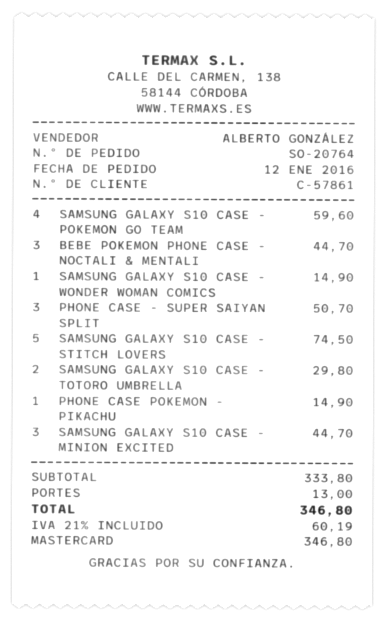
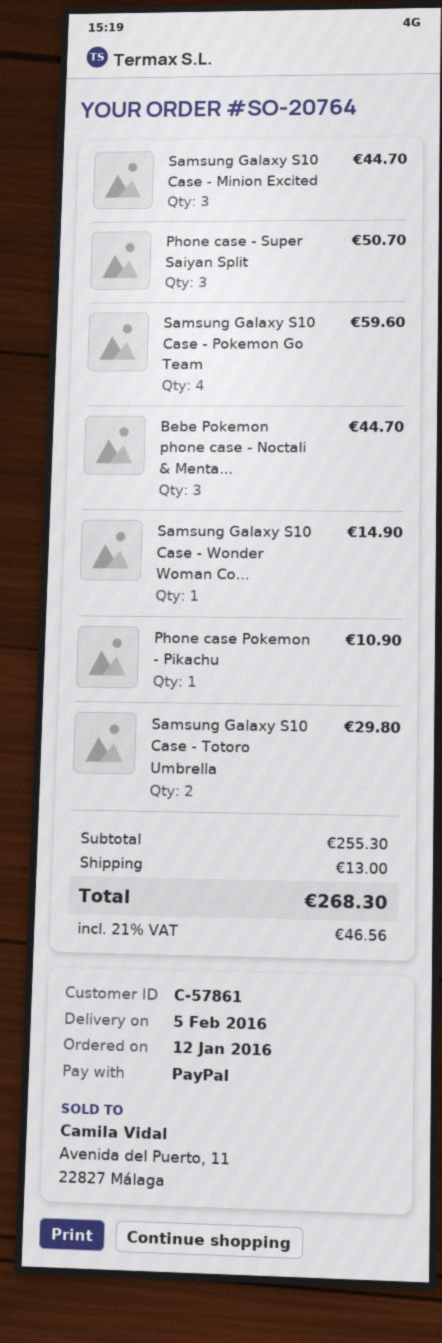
payment method: Mastercard -> PayPal
SAMSUNG GALAXY S10 CASE - STITCH LOVERS: 5 for 74.50 -> none
PHONE CASE POKEMON - PIKACHU: 1 for 14.90 -> 1 for 10.90
subtotal: 333.80 -> 255.30
tax: 21% = 60.19 -> 21% = 46.56
total: 346.80 -> 268.30

